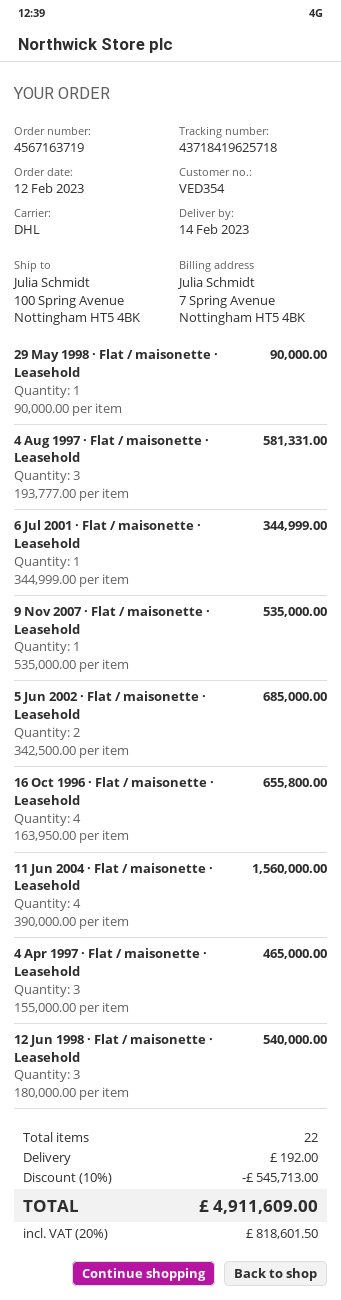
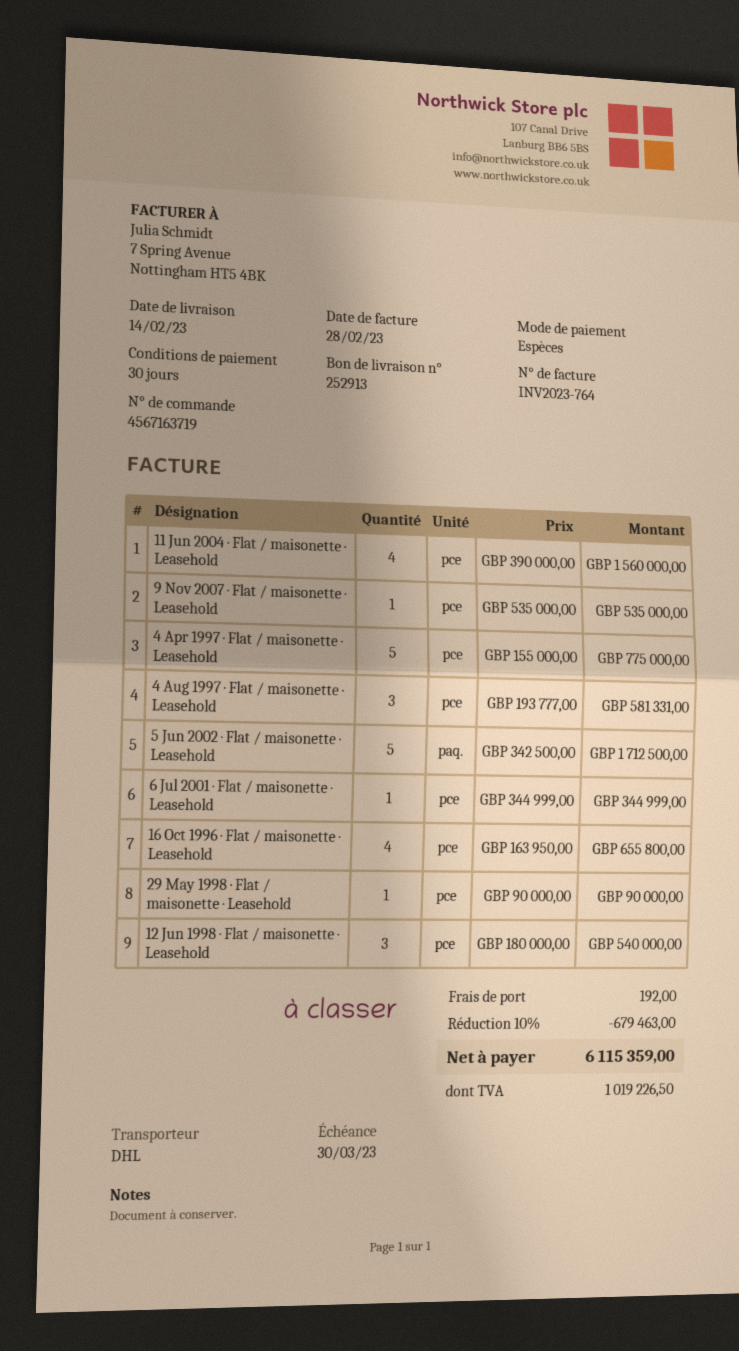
5 Jun 2002 · Flat / maisonette · Leasehold: 2 x 342500.00 = 685000.00 -> 5 x 342500.00 = 1712500.00
4 Apr 1997 · Flat / maisonette · Leasehold: 3 x 155000.00 = 465000.00 -> 5 x 155000.00 = 775000.00
discount: 10% = 545713.00 -> 10% = 679463.00
tax: 818601.50 -> 1019226.50
total: 4911609.00 -> 6115359.00

